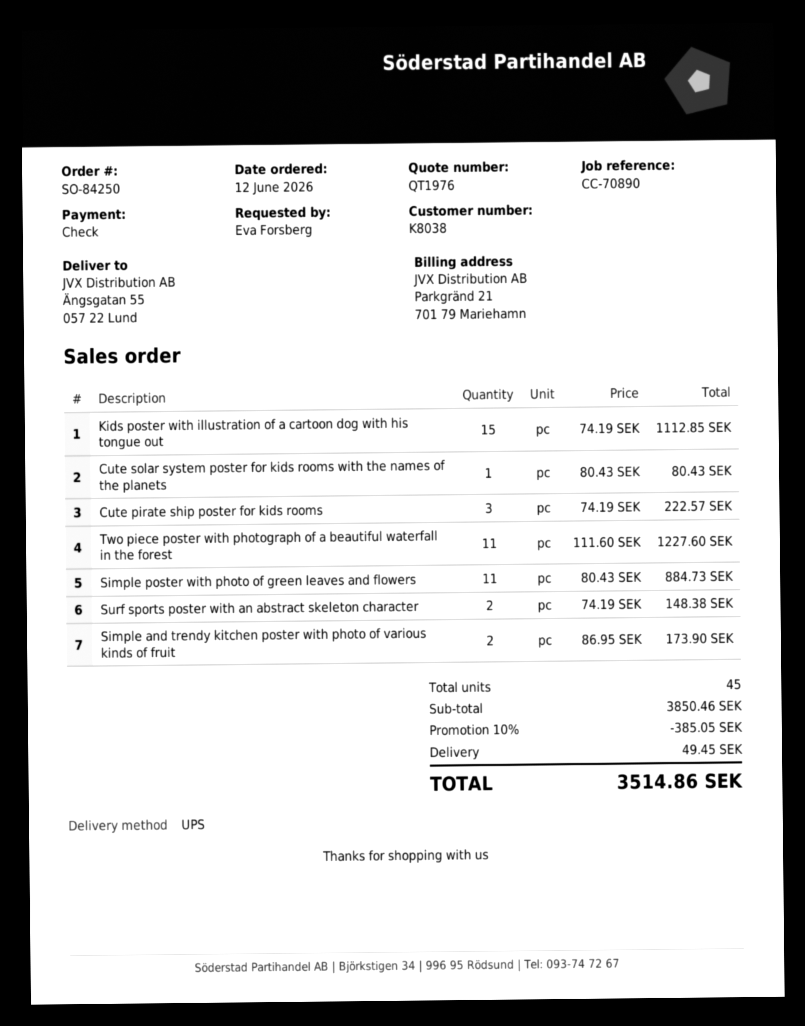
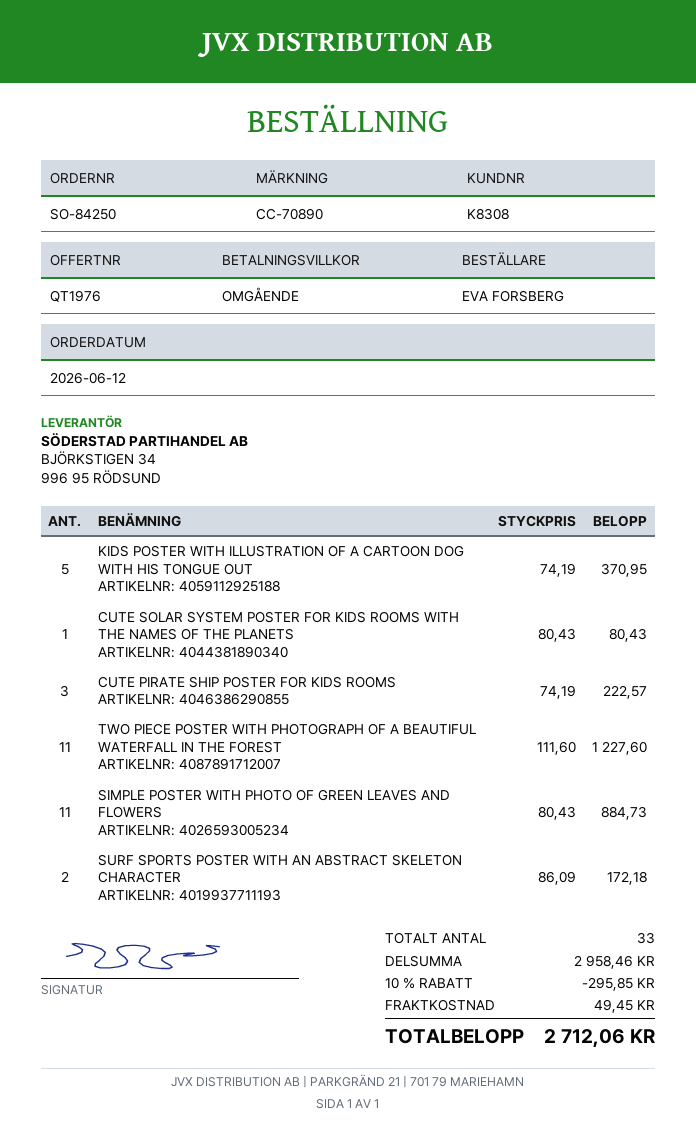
customer number: K8038 -> K8308
Kids poster with illustration of a cartoon dog with his tongue out: 15 x 74.19 = 1112.85 -> 5 x 74.19 = 370.95
Surf sports poster with an abstract skeleton character: 2 x 74.19 = 148.38 -> 2 x 86.09 = 172.18
Simple and trendy kitchen poster with photo of various kinds of fruit: 2 x 86.95 = 173.90 -> none
total quantity: 45 -> 33
subtotal: 3850.46 -> 2958.46
discount: 10% = 385.05 -> 10% = 295.85
total: 3514.86 -> 2712.06

